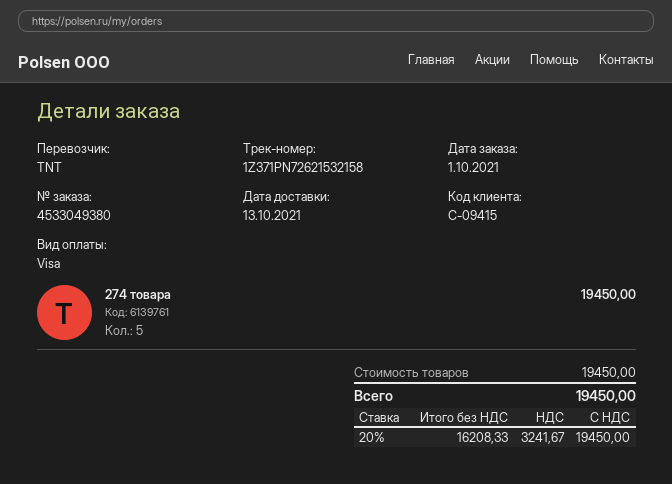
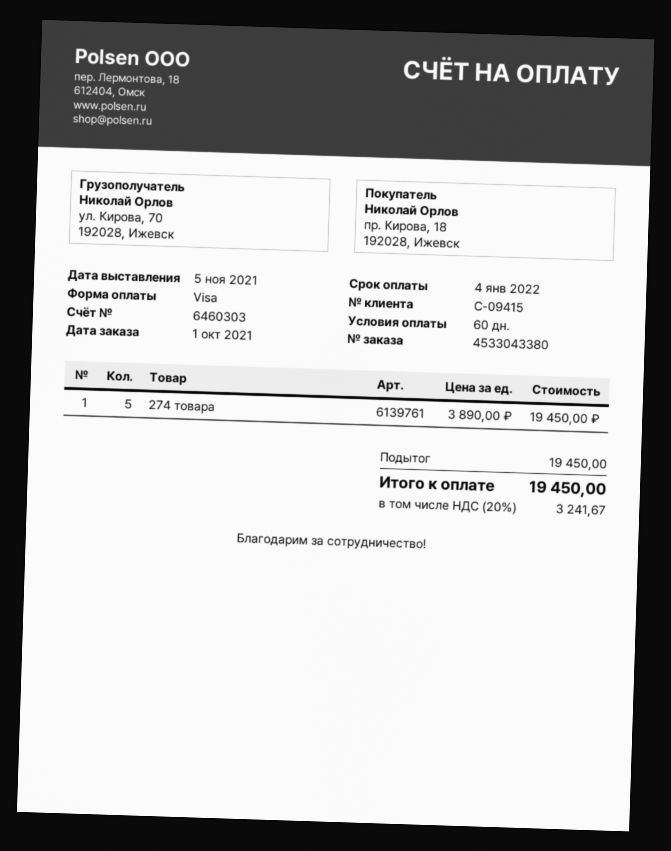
order number: 4533049380 -> 4533043380

